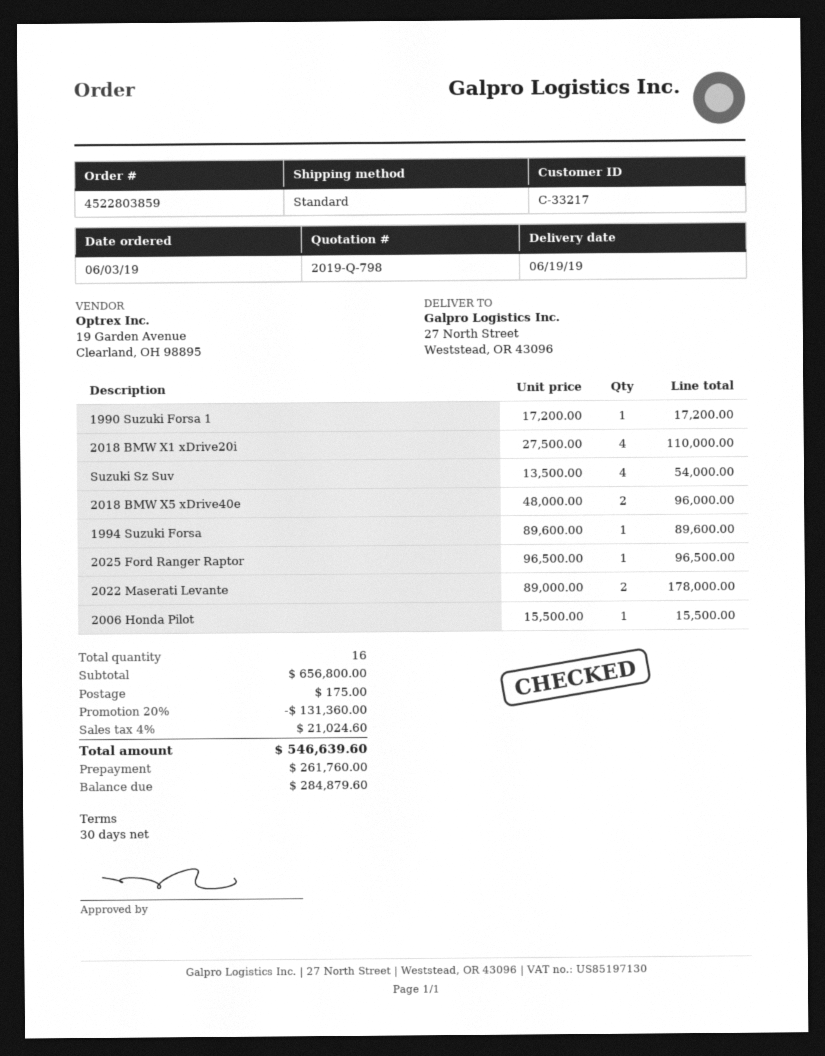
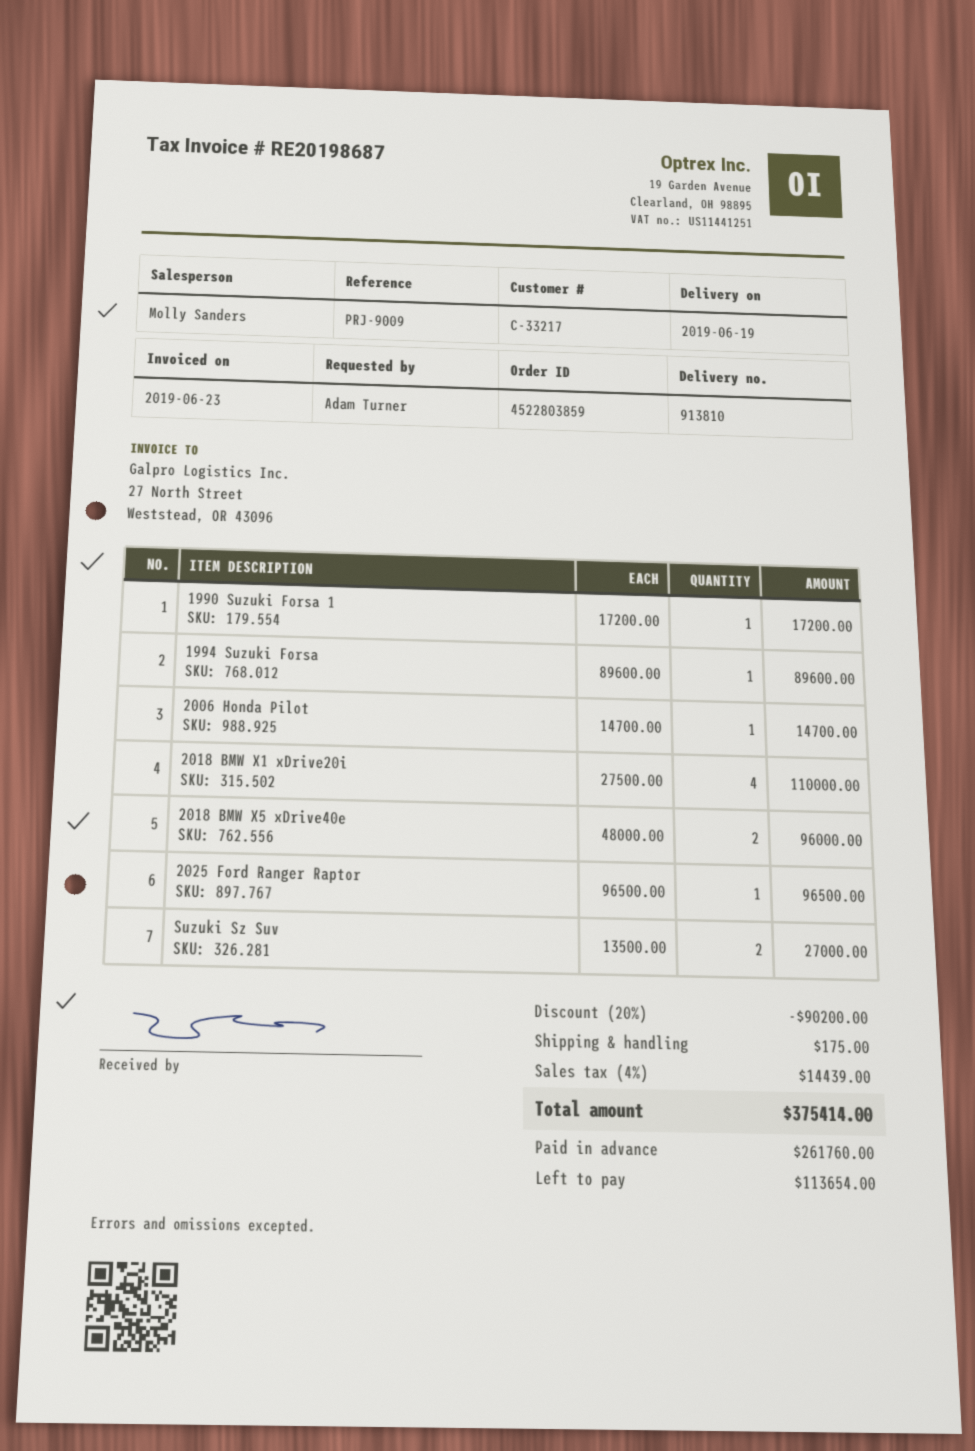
Suzuki Sz Suv: 4 x 13500.00 = 54000.00 -> 2 x 13500.00 = 27000.00
2022 Maserati Levante: 2 x 89000.00 = 178000.00 -> none
2006 Honda Pilot: 1 x 15500.00 = 15500.00 -> 1 x 14700.00 = 14700.00
discount: 20% = 131360.00 -> 20% = 90200.00
tax: 4% = 21024.60 -> 4% = 14439.00
total: 546639.60 -> 375414.00
balance: 284879.60 -> 113654.00

